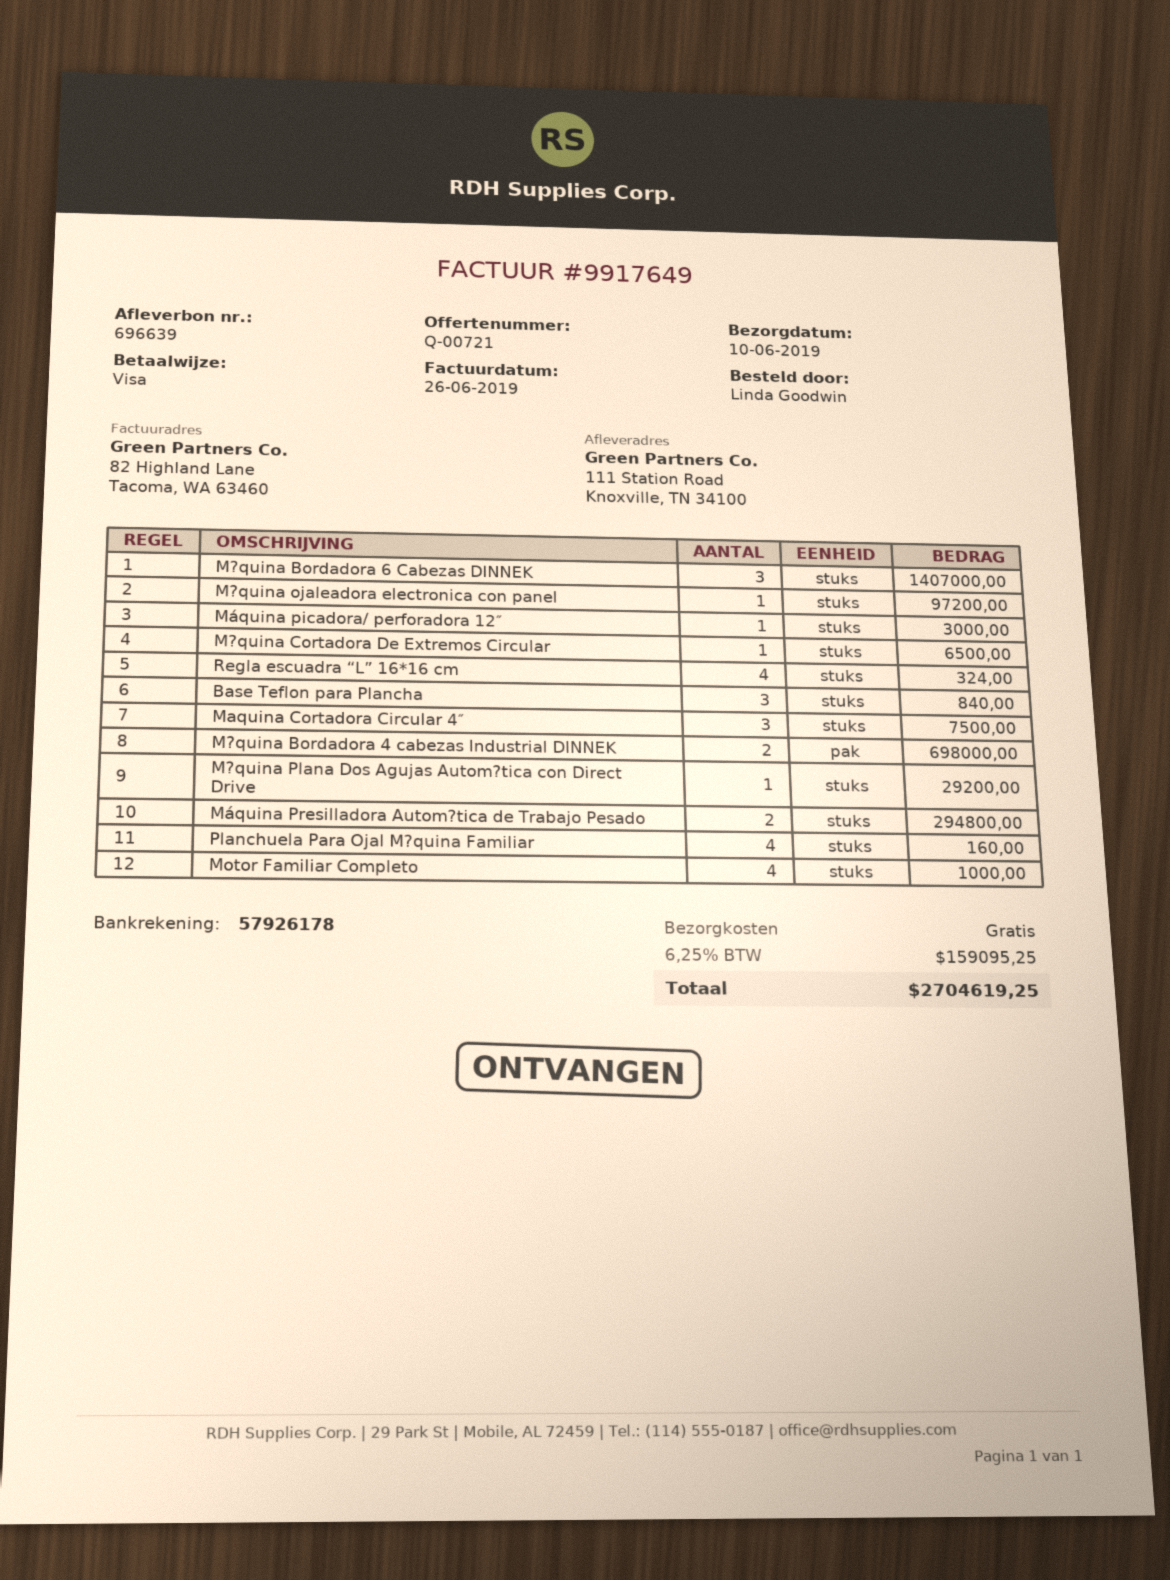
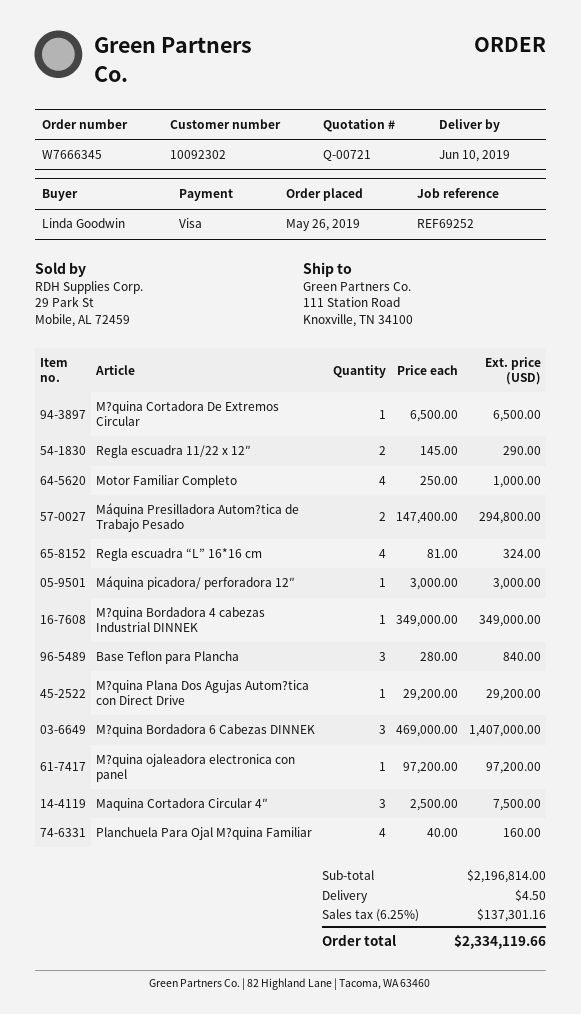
M?quina Bordadora 4 cabezas Industrial DINNEK: 2 for 698000.00 -> 1 for 349000.00
Regla escuadra 11/22 x 12″: none -> 2 for 290.00
shipping: 0.00 -> 4.50
tax: 6.25% = 159095.25 -> 6.25% = 137301.16
total: 2704619.25 -> 2334119.66

